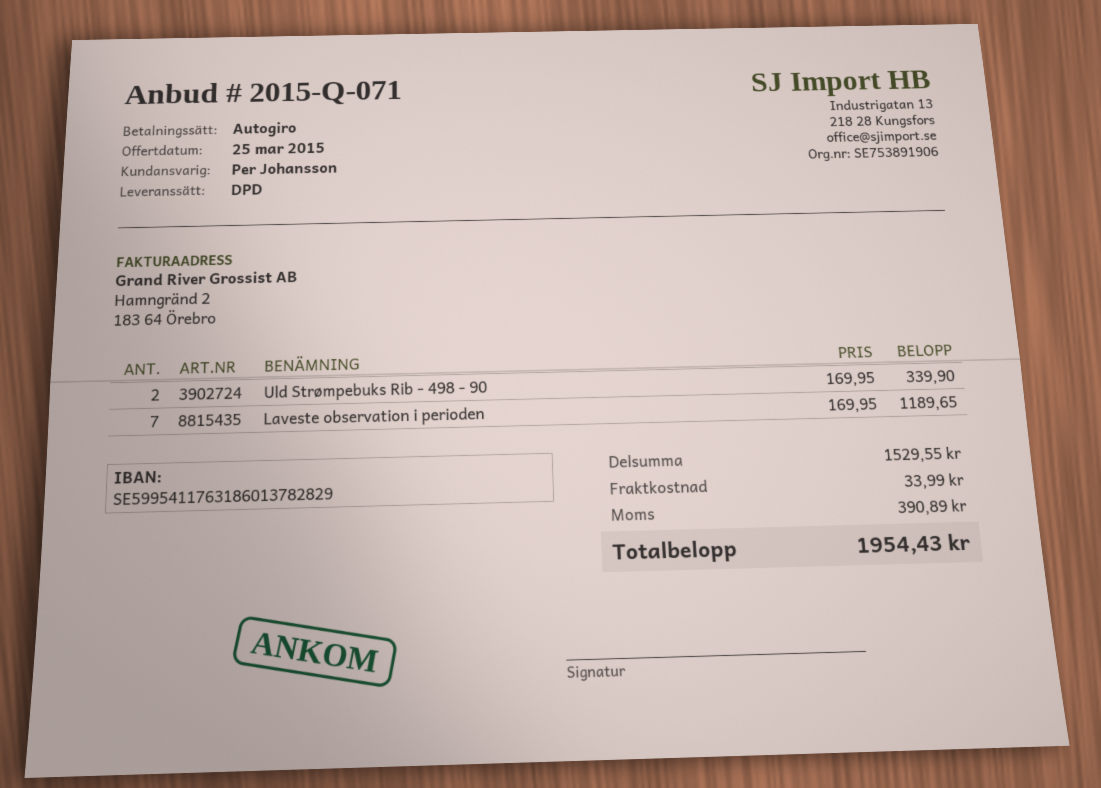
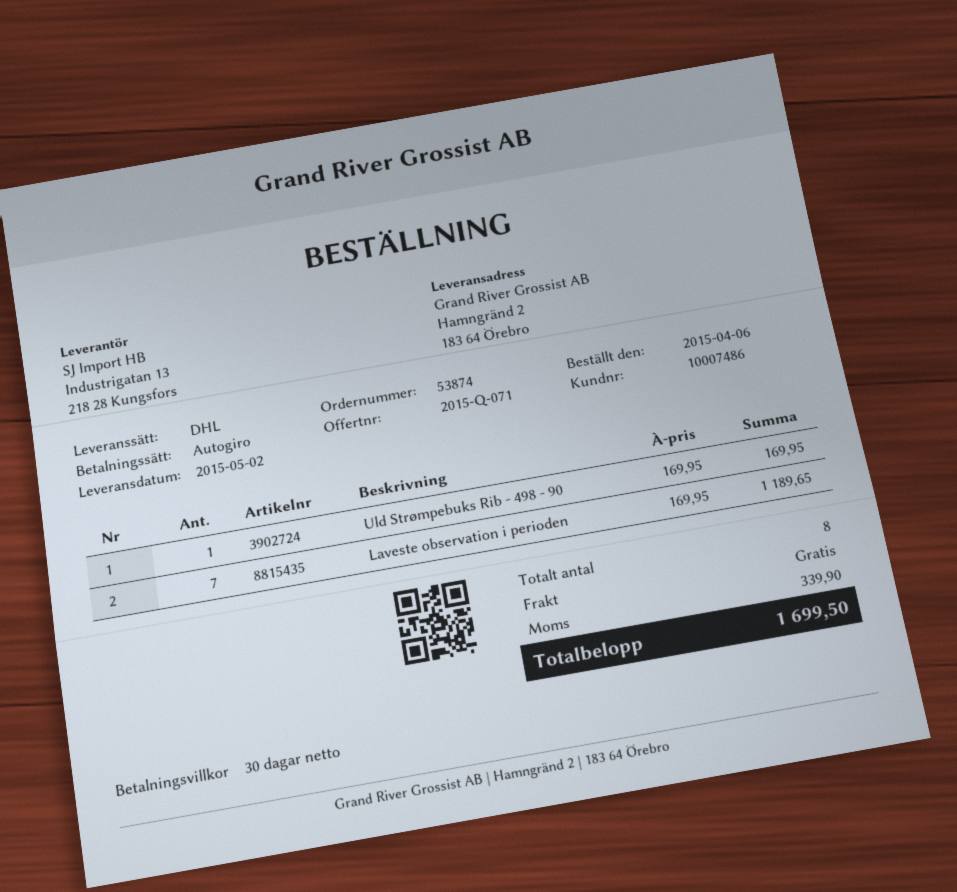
shipping method: DPD -> DHL
Uld Strømpebuks Rib - 498 - 90: 2 x 169.95 = 339.90 -> 1 x 169.95 = 169.95
shipping: 33.99 -> 0.00
tax: 390.89 -> 339.90
total: 1954.43 -> 1699.50

